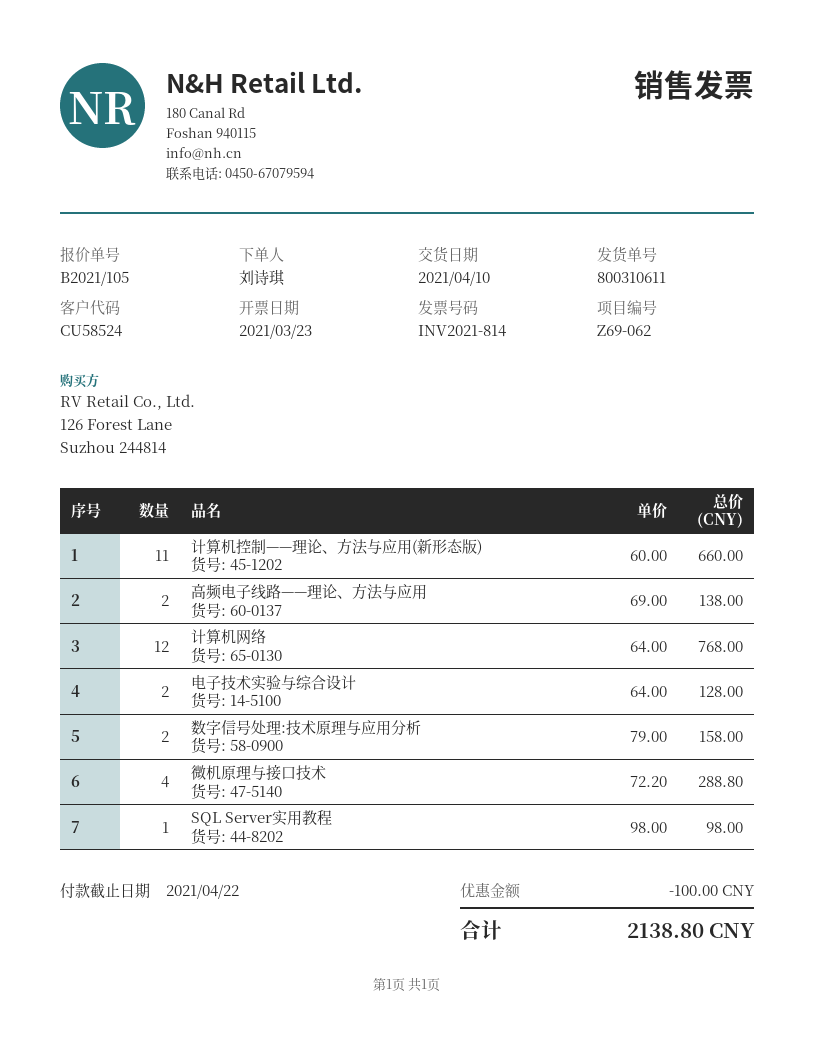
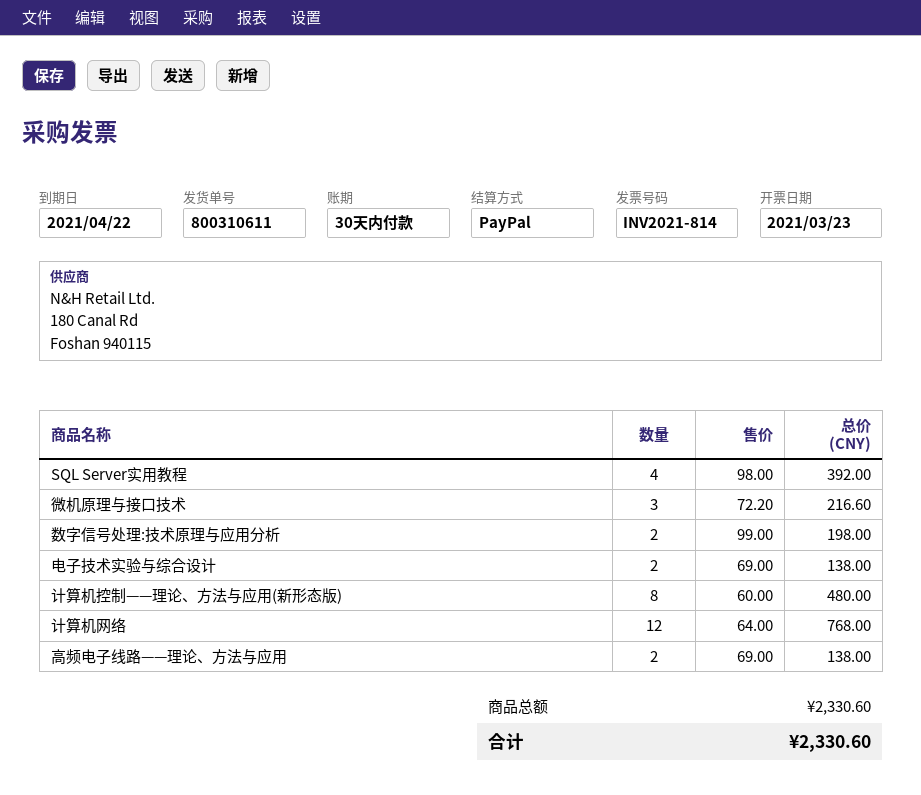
计算机控制——理论、方法与应用(新形态版): 11 x 60.00 = 660.00 -> 8 x 60.00 = 480.00
电子技术实验与综合设计: 2 x 64.00 = 128.00 -> 2 x 69.00 = 138.00
数字信号处理:技术原理与应用分析: 2 x 79.00 = 158.00 -> 2 x 99.00 = 198.00
微机原理与接口技术: 4 x 72.20 = 288.80 -> 3 x 72.20 = 216.60
SQL Server实用教程: 1 x 98.00 = 98.00 -> 4 x 98.00 = 392.00
discount: 100.00 -> none
total: 2138.80 -> 2330.60

